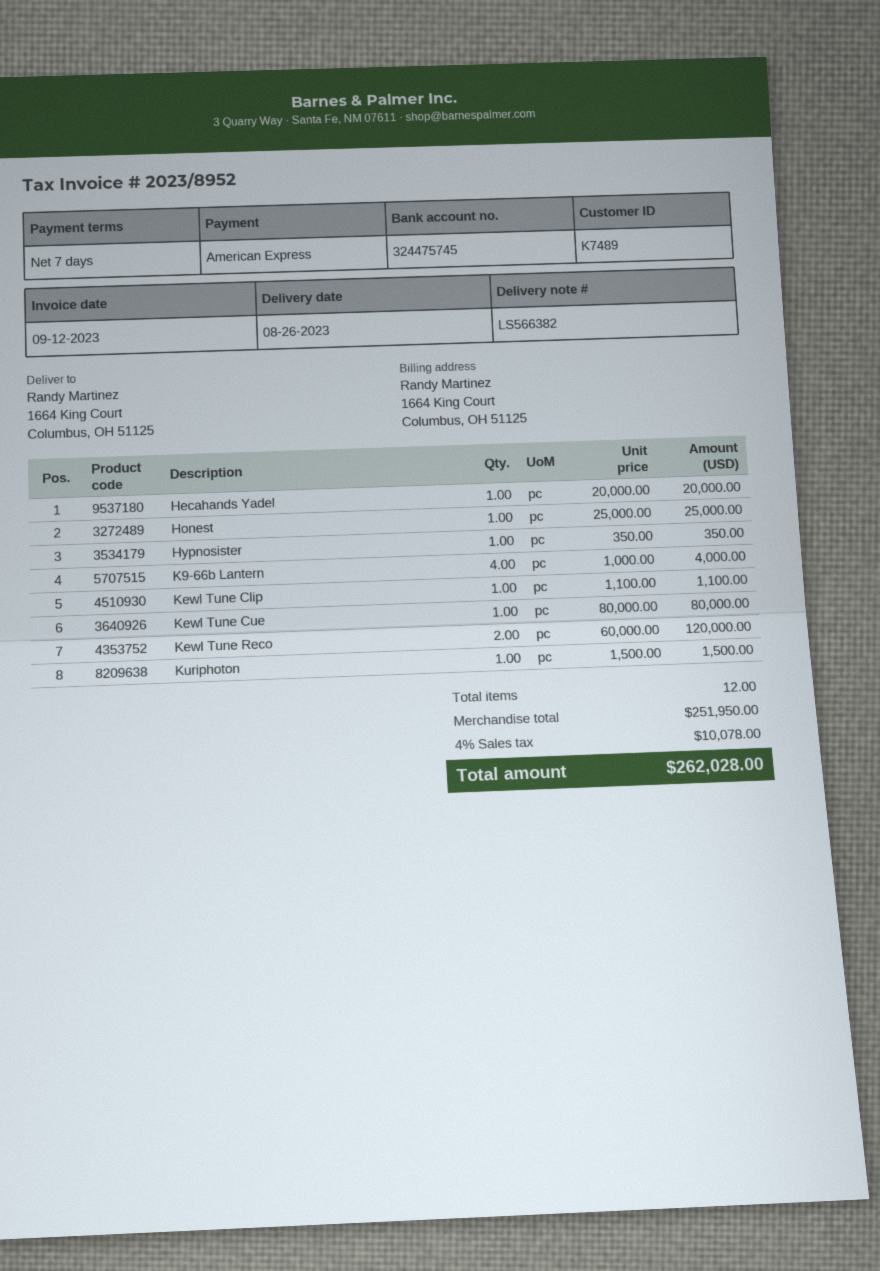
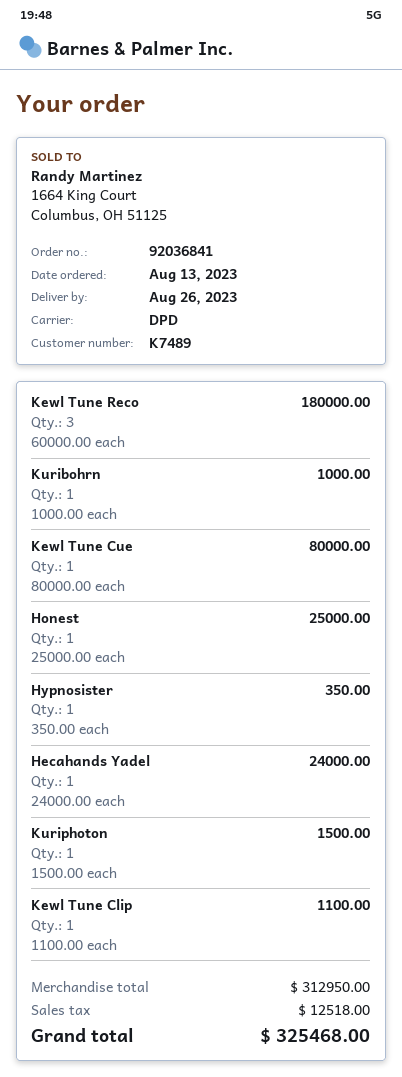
Hecahands Yadel: 1 x 20000.00 = 20000.00 -> 1 x 24000.00 = 24000.00
K9-66b Lantern: 4 x 1000.00 = 4000.00 -> none
Kewl Tune Reco: 2 x 60000.00 = 120000.00 -> 3 x 60000.00 = 180000.00
Kuribohrn: none -> 1 x 1000.00 = 1000.00
subtotal: 251950.00 -> 312950.00
tax: 10078.00 -> 12518.00
total: 262028.00 -> 325468.00

